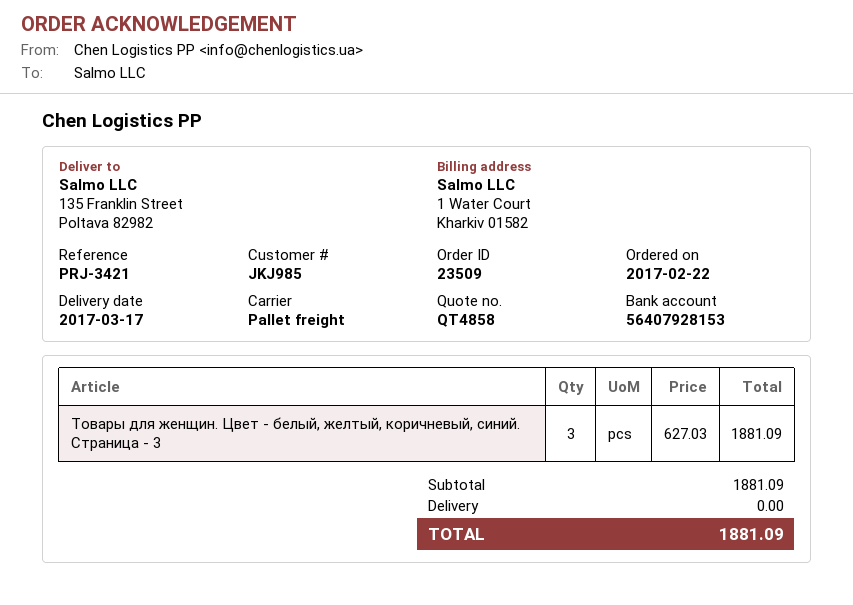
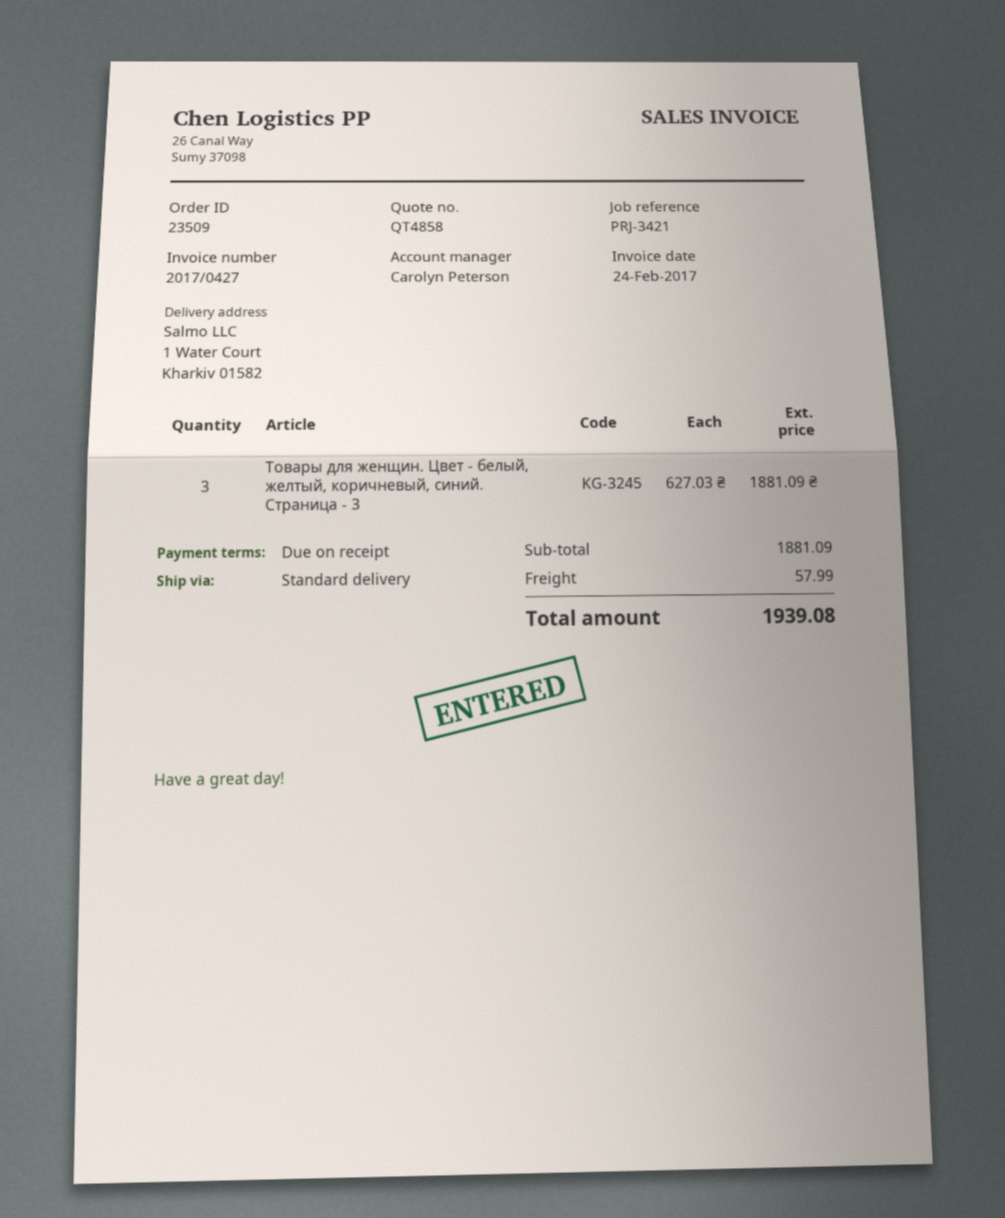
shipping method: pallet freight -> standard
ship to: 135 Franklin Street, Poltava 82982 -> 1 Water Court, Kharkiv 01582
shipping: 0.00 -> 57.99
total: 1881.09 -> 1939.08

